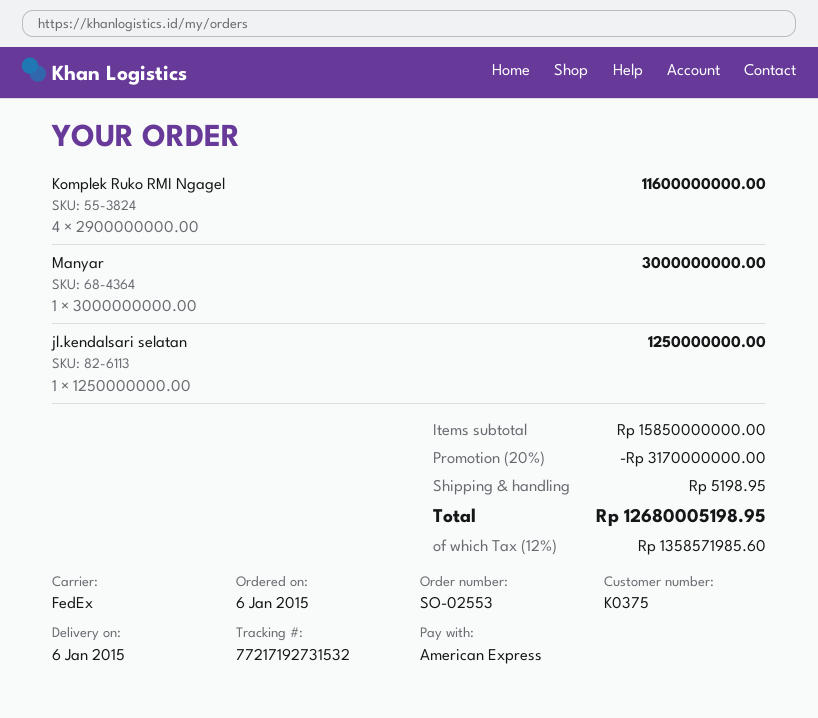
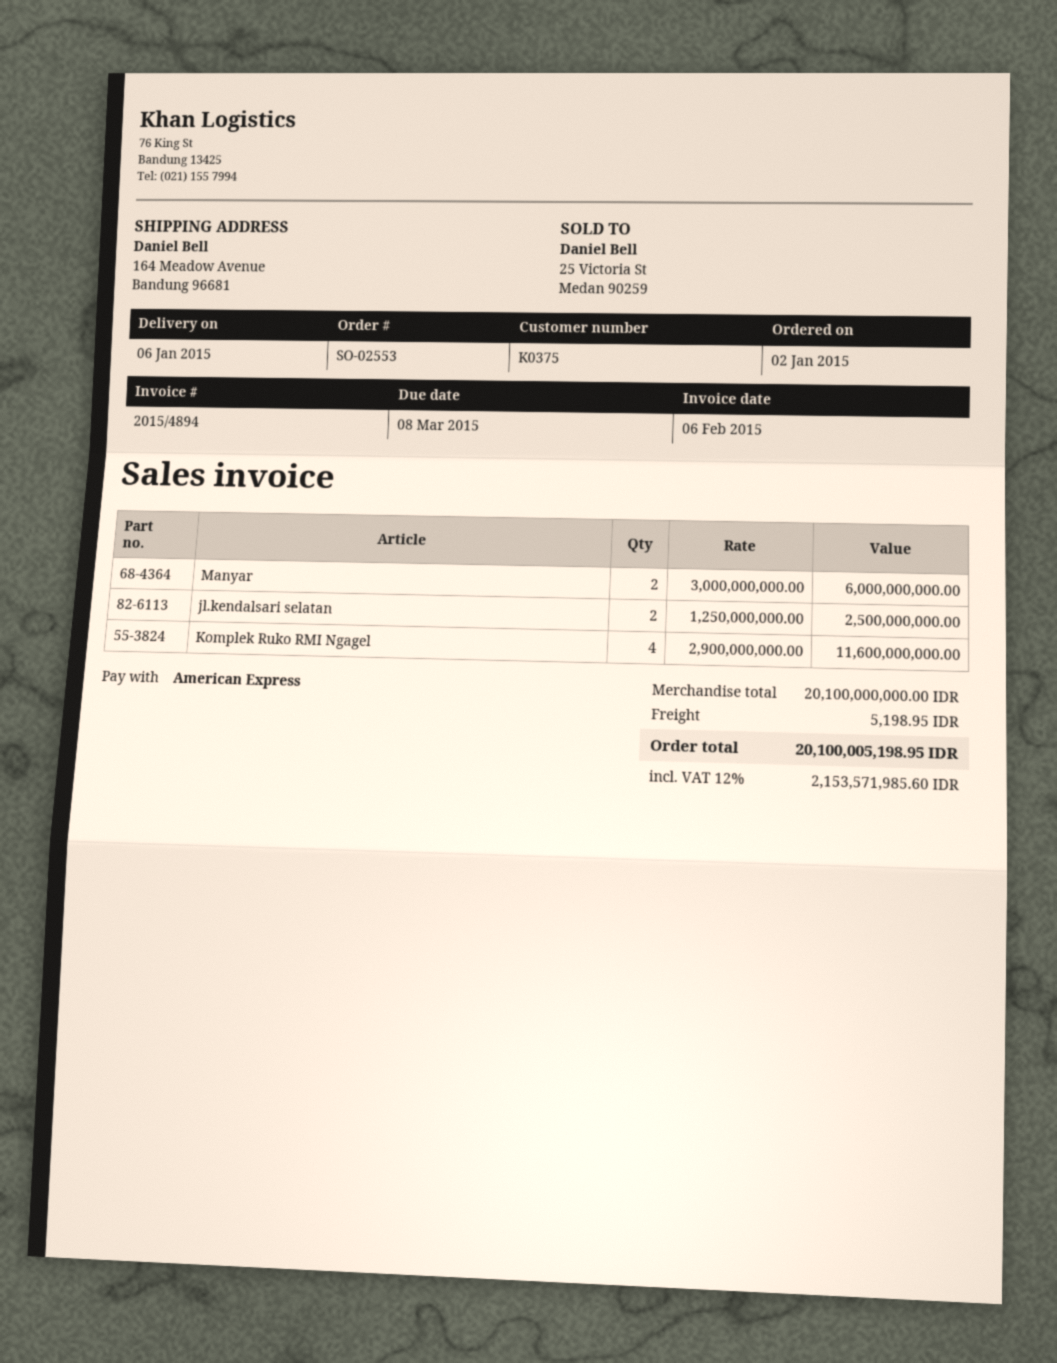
order date: 2015-01-06 -> 2015-01-02
Manyar: 1 x 3000000000.00 = 3000000000.00 -> 2 x 3000000000.00 = 6000000000.00
jl.kendalsari selatan: 1 x 1250000000.00 = 1250000000.00 -> 2 x 1250000000.00 = 2500000000.00
subtotal: 15850000000.00 -> 20100000000.00
discount: 20% = 3170000000.00 -> none
tax: 12% = 1358571985.60 -> 12% = 2153571985.60
total: 12680005198.95 -> 20100005198.95

